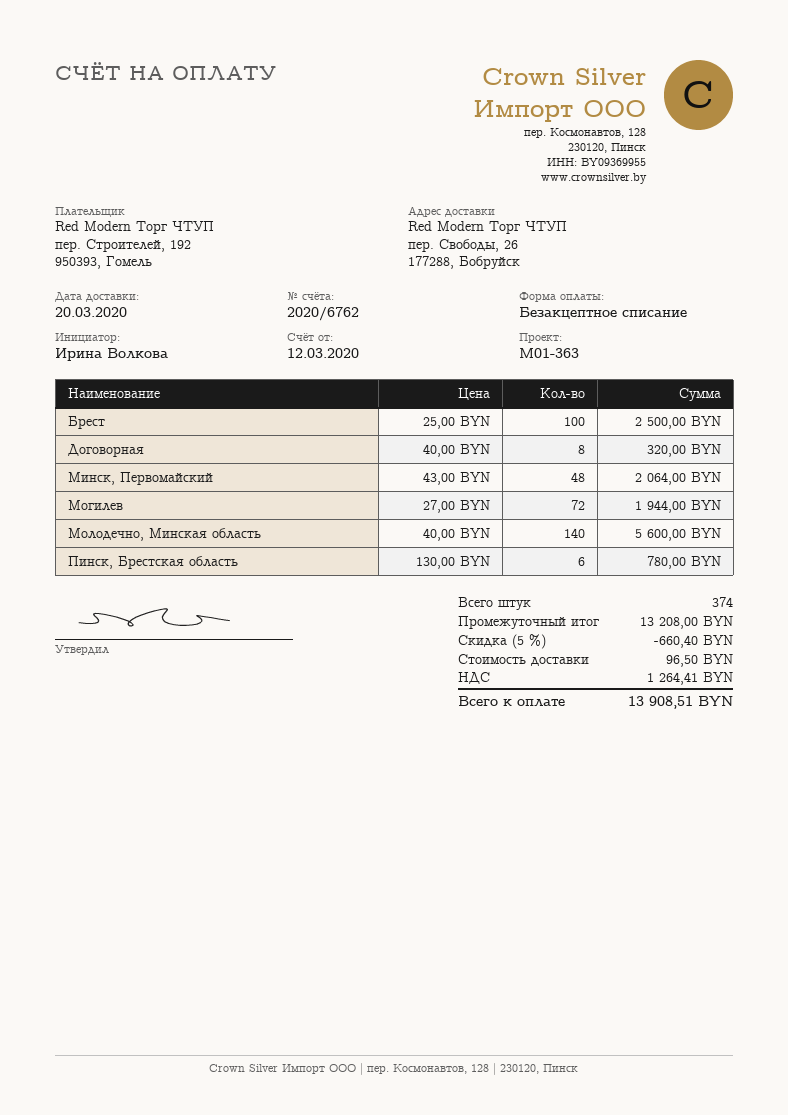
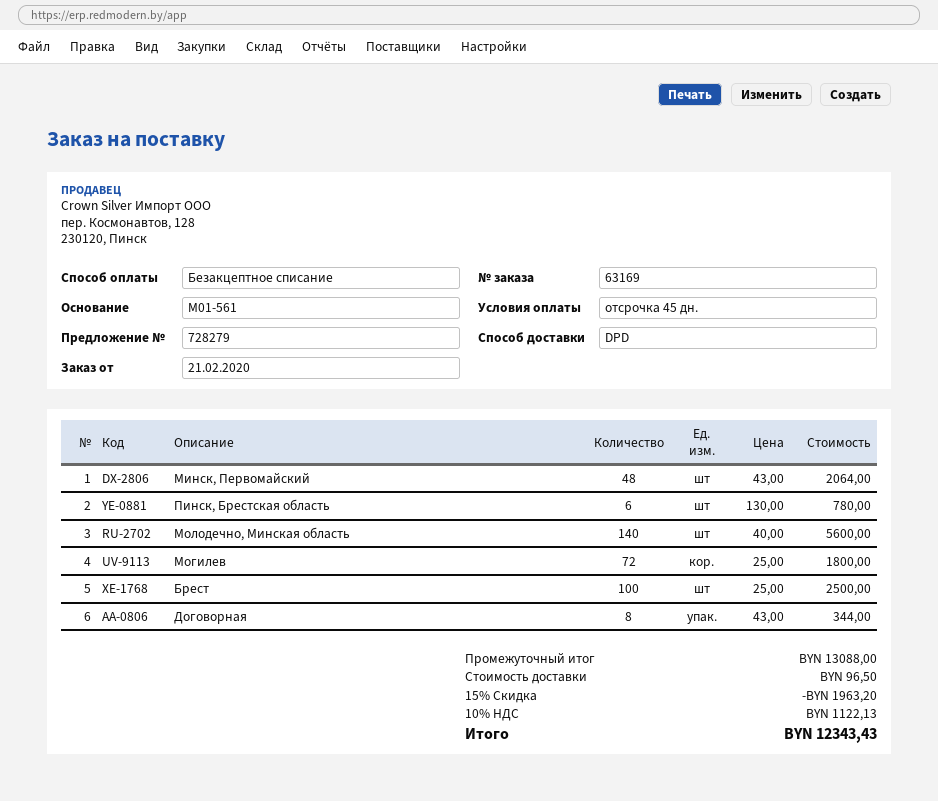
reference: M01-363 -> M01-561
Договорная: 8 x 40.00 = 320.00 -> 8 x 43.00 = 344.00
Могилев: 72 x 27.00 = 1944.00 -> 72 x 25.00 = 1800.00
subtotal: 13208.00 -> 13088.00
discount: 5% = 660.40 -> 15% = 1963.20
tax: 1264.41 -> 1122.13
total: 13908.51 -> 12343.43

